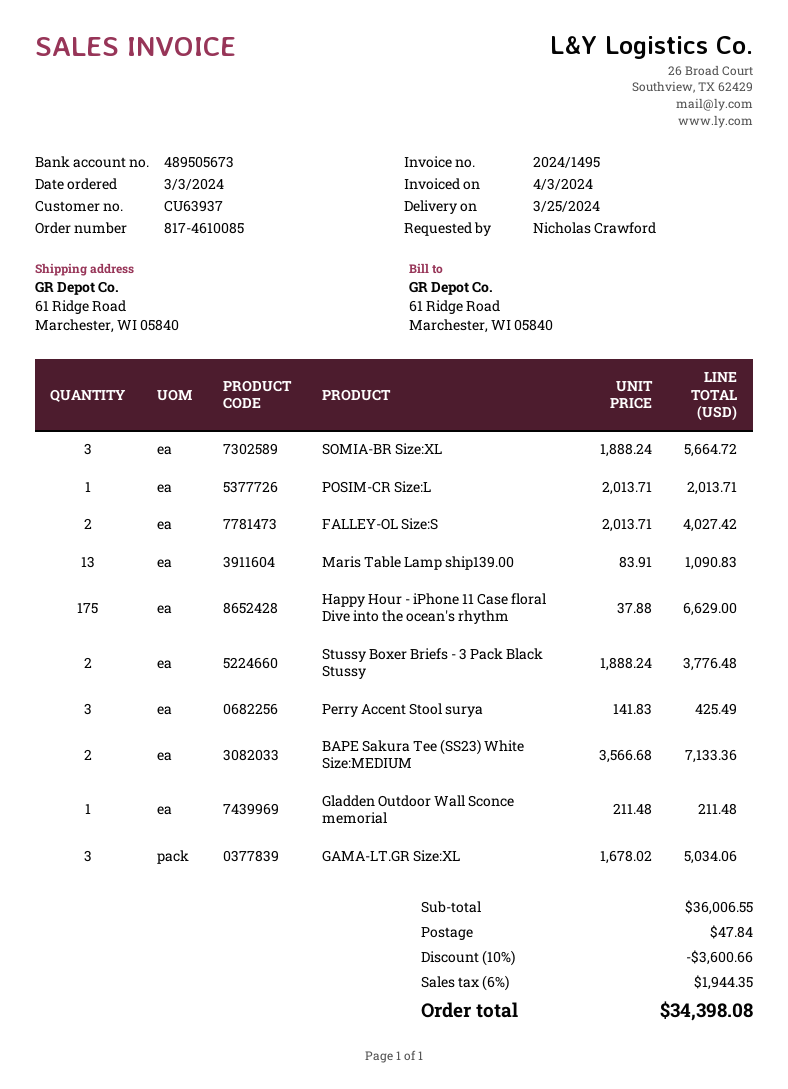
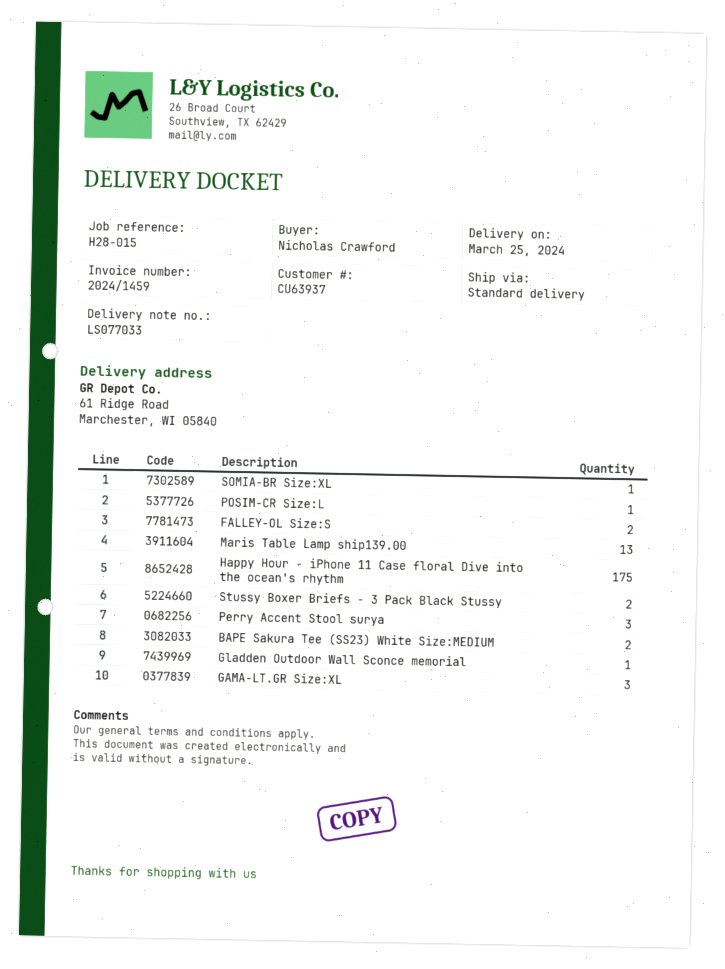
invoice number: 2024/1495 -> 2024/1459
SOMIA-BR Size:XL: 3 -> 1

